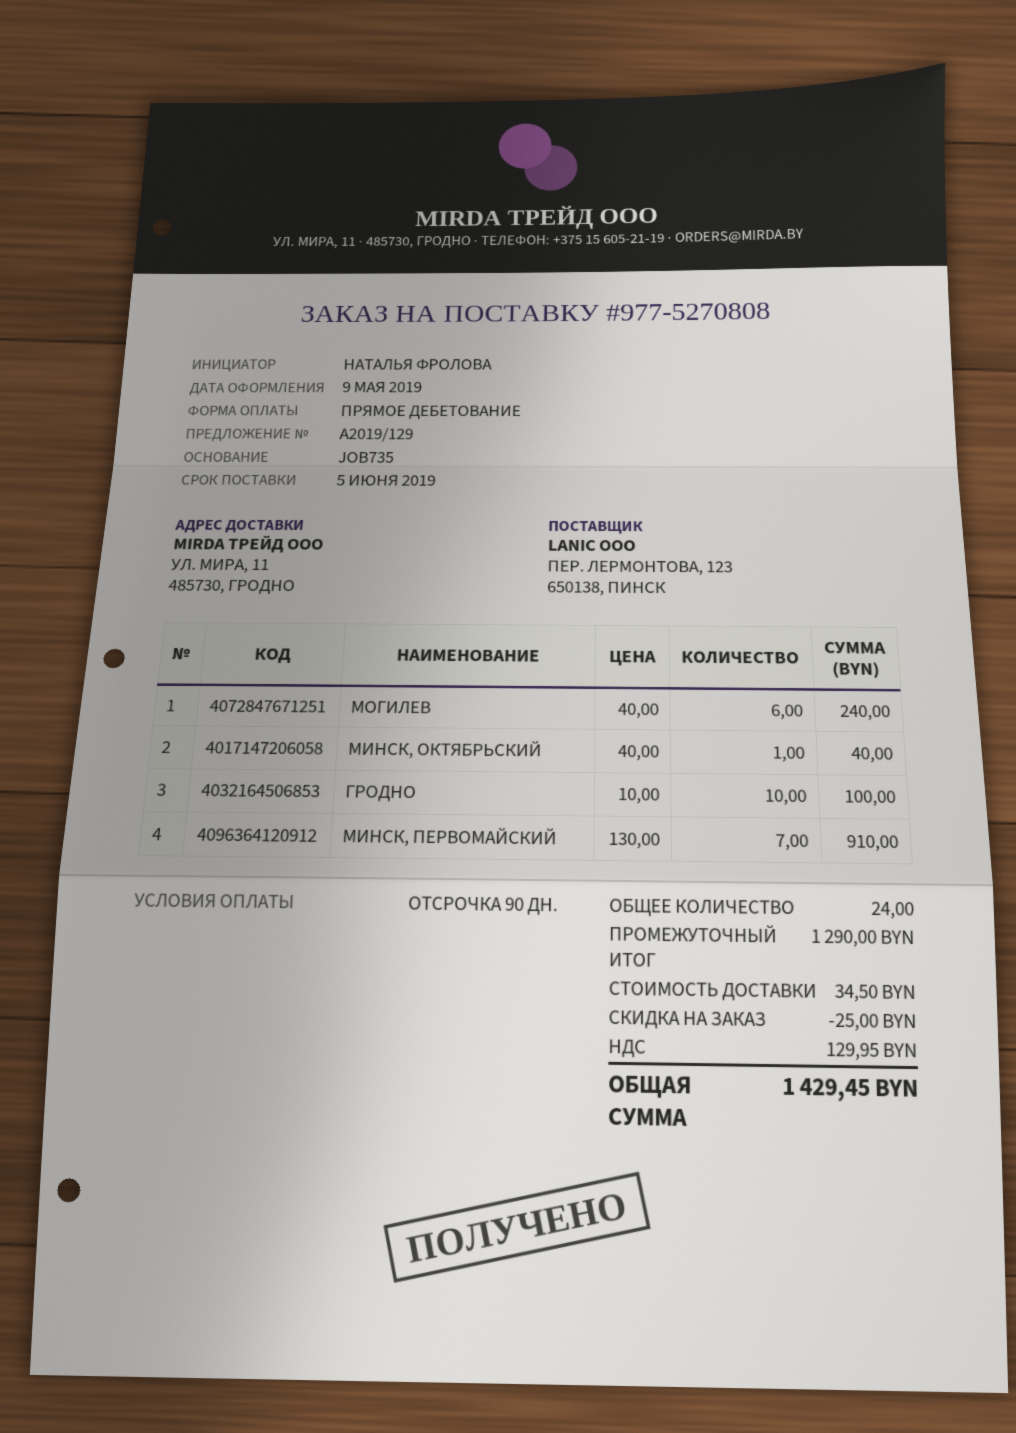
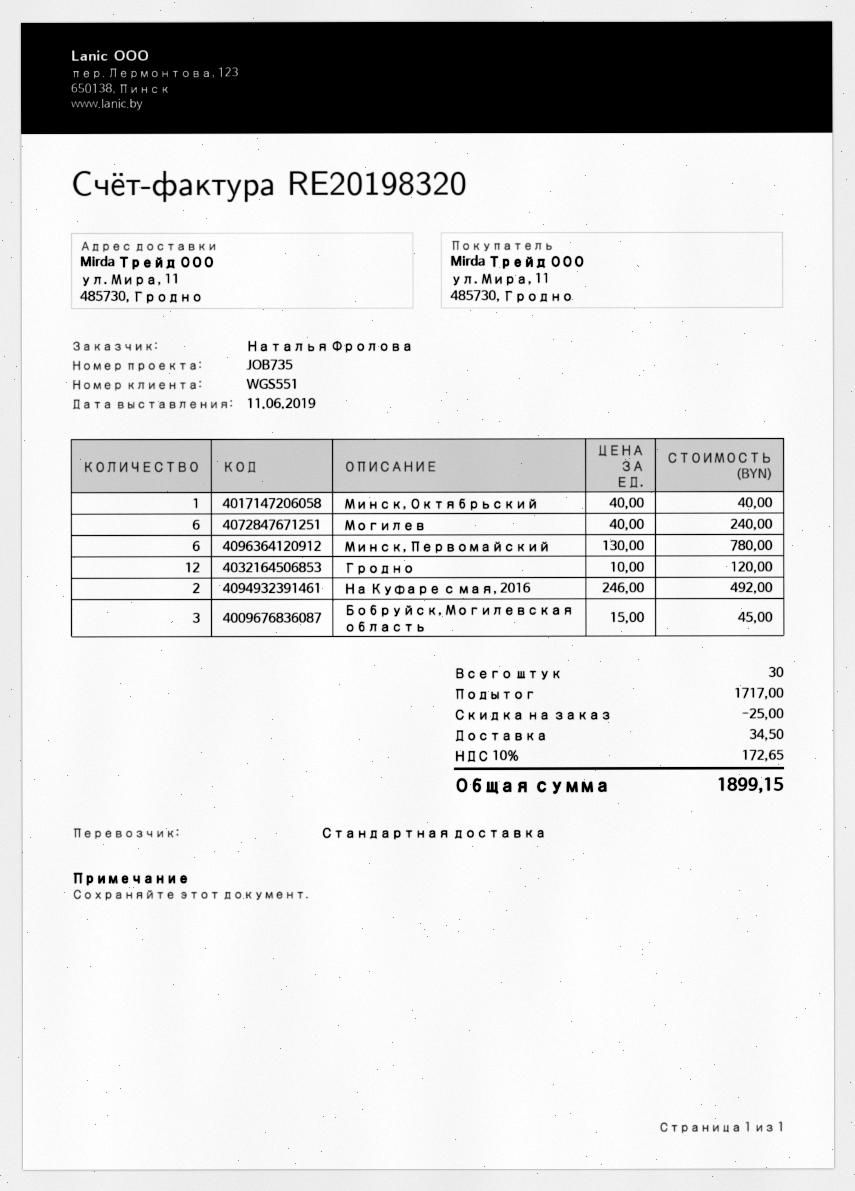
ГРОДНО: 10 x 10.00 = 100.00 -> 12 x 10.00 = 120.00
МИНСК, ПЕРВОМАЙСКИЙ: 7 x 130.00 = 910.00 -> 6 x 130.00 = 780.00
На Куфаре с мая, 2016: none -> 2 x 246.00 = 492.00
Бобруйск, Могилевская область: none -> 3 x 15.00 = 45.00
total quantity: 24 -> 30
subtotal: 1290.00 -> 1717.00
tax: 129.95 -> 172.65
total: 1429.45 -> 1899.15

